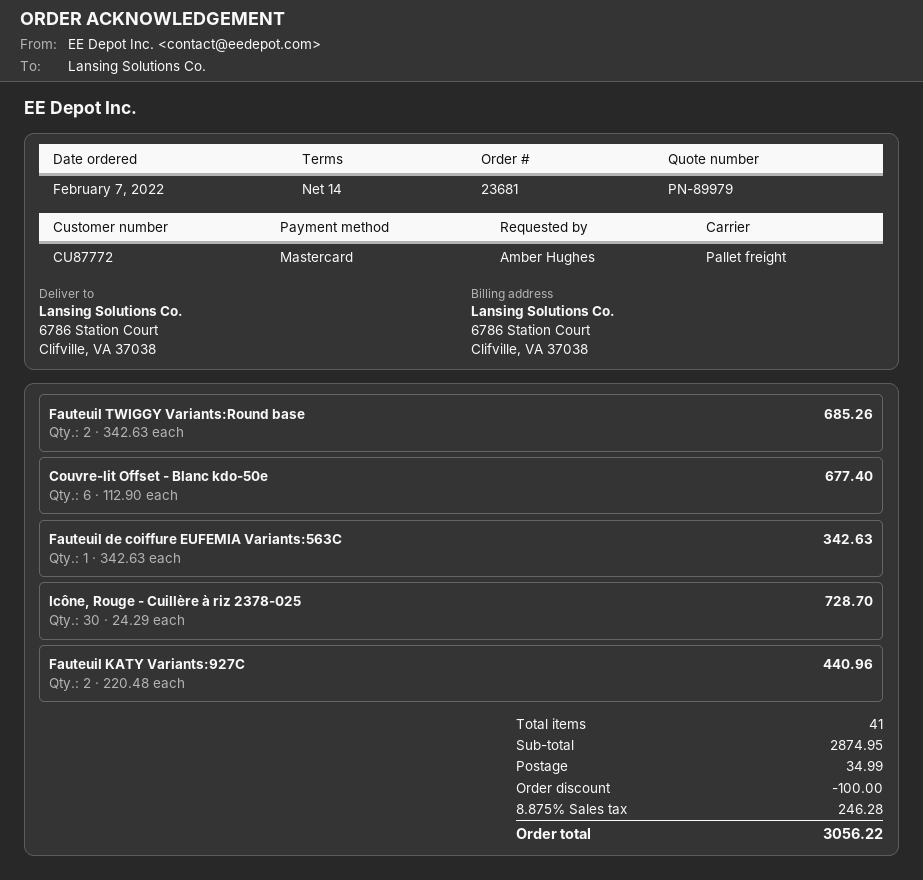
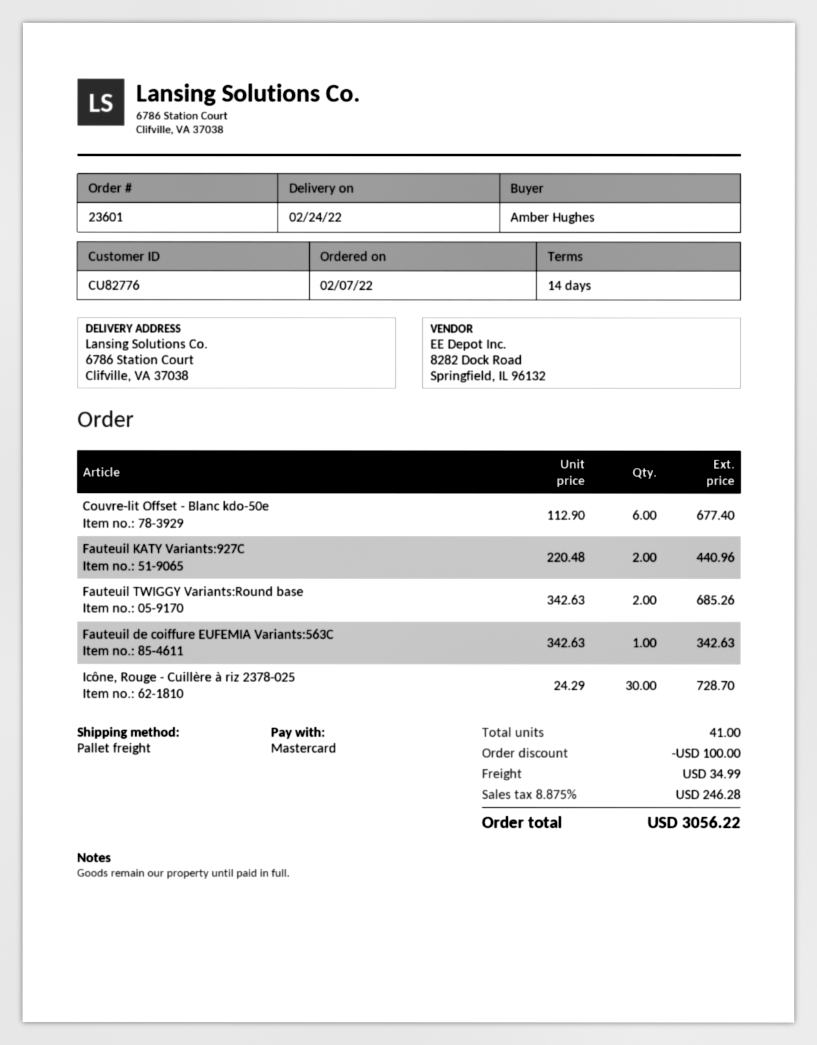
order number: 23681 -> 23601
customer number: CU87772 -> CU82776

